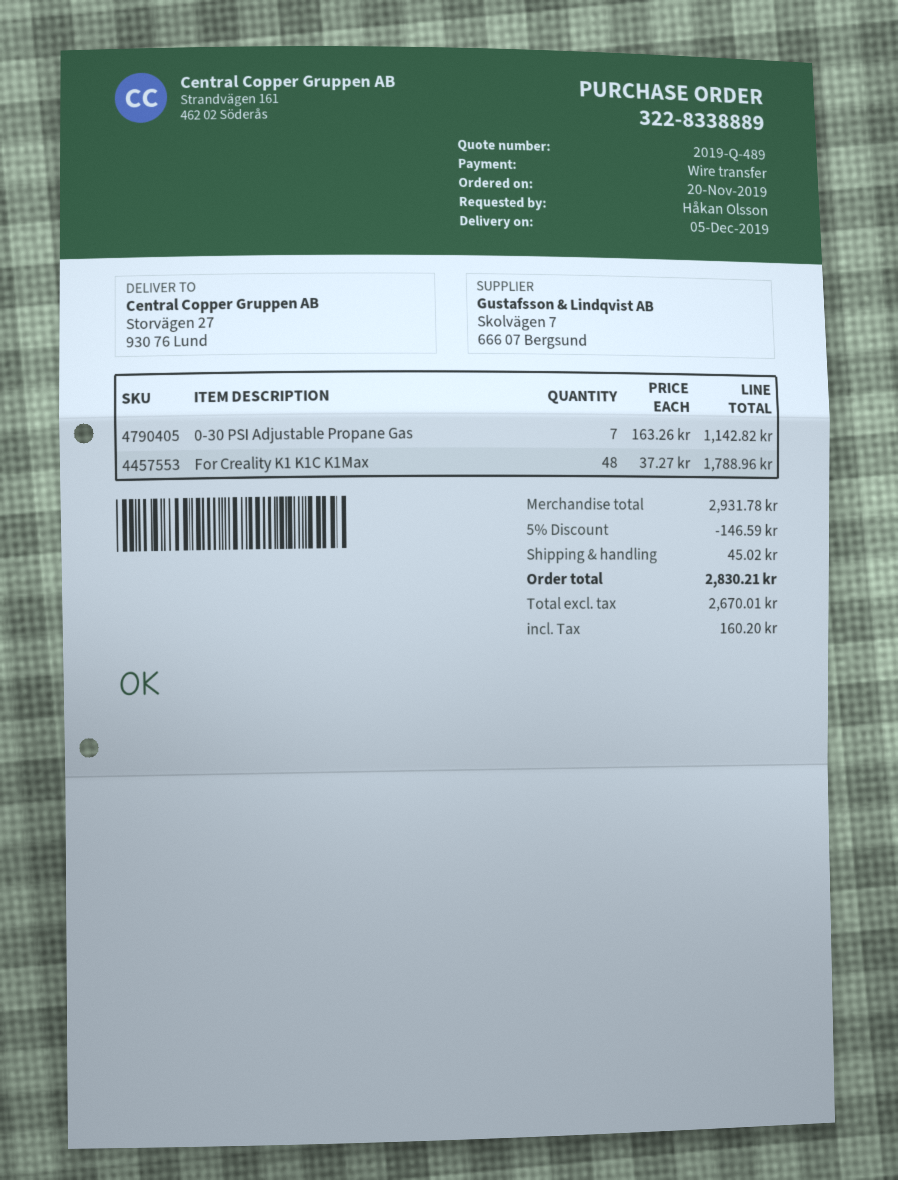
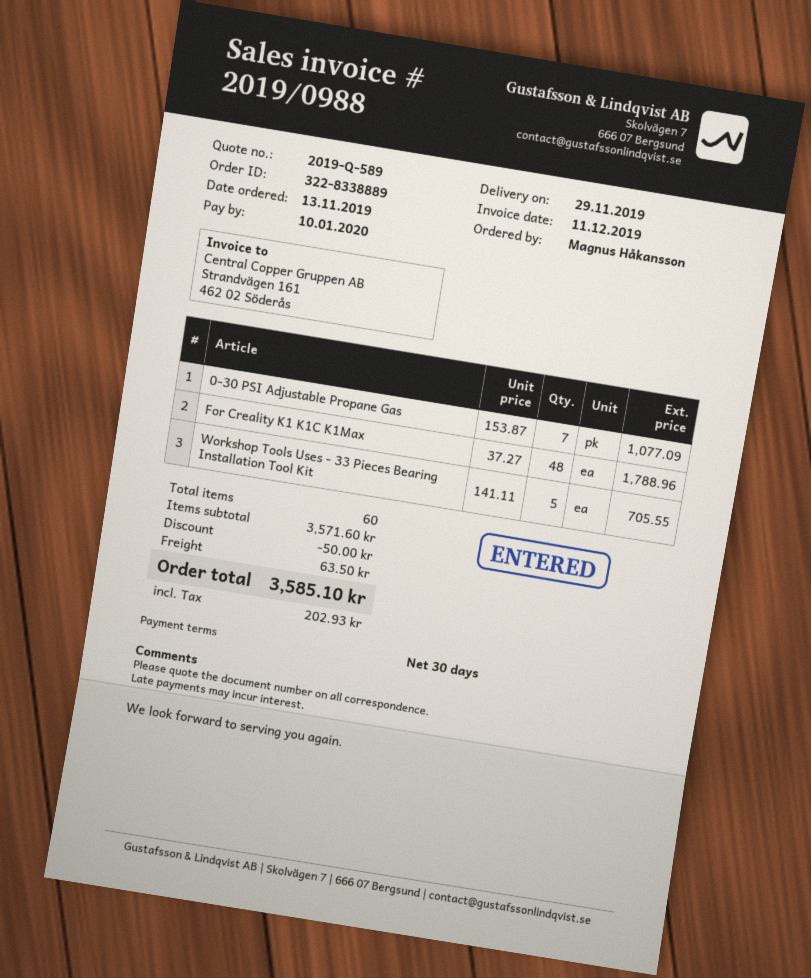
quote number: 2019-Q-489 -> 2019-Q-589
order date: 2019-11-20 -> 2019-11-13
delivery date: 2019-12-05 -> 2019-11-29
ordered by: Håkan Olsson -> Magnus Håkansson
0‑30 PSI Adjustable Propane Gas: 7 x 163.26 = 1142.82 -> 7 x 153.87 = 1077.09
Workshop Tools Uses - 33 Pieces Bearing Installation Tool Kit: none -> 5 x 141.11 = 705.55
subtotal: 2931.78 -> 3571.60
discount: 146.59 -> 50.00
shipping: 45.02 -> 63.50
tax: 160.20 -> 202.93
total: 2830.21 -> 3585.10

